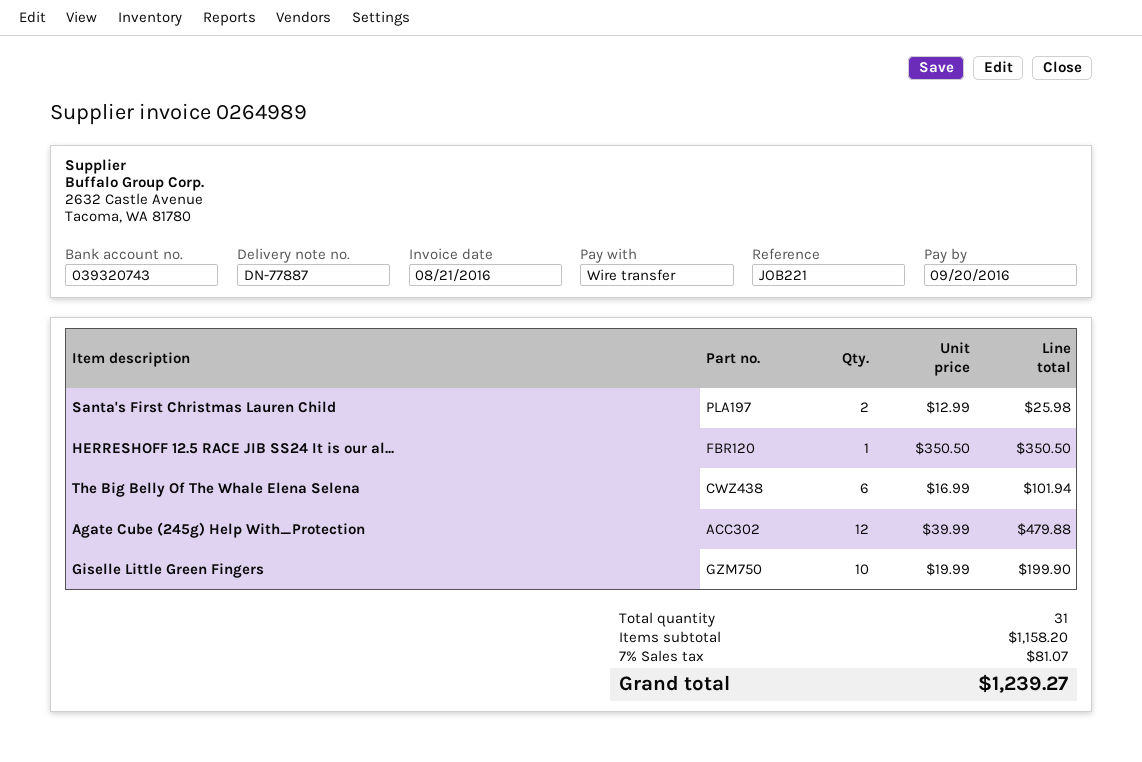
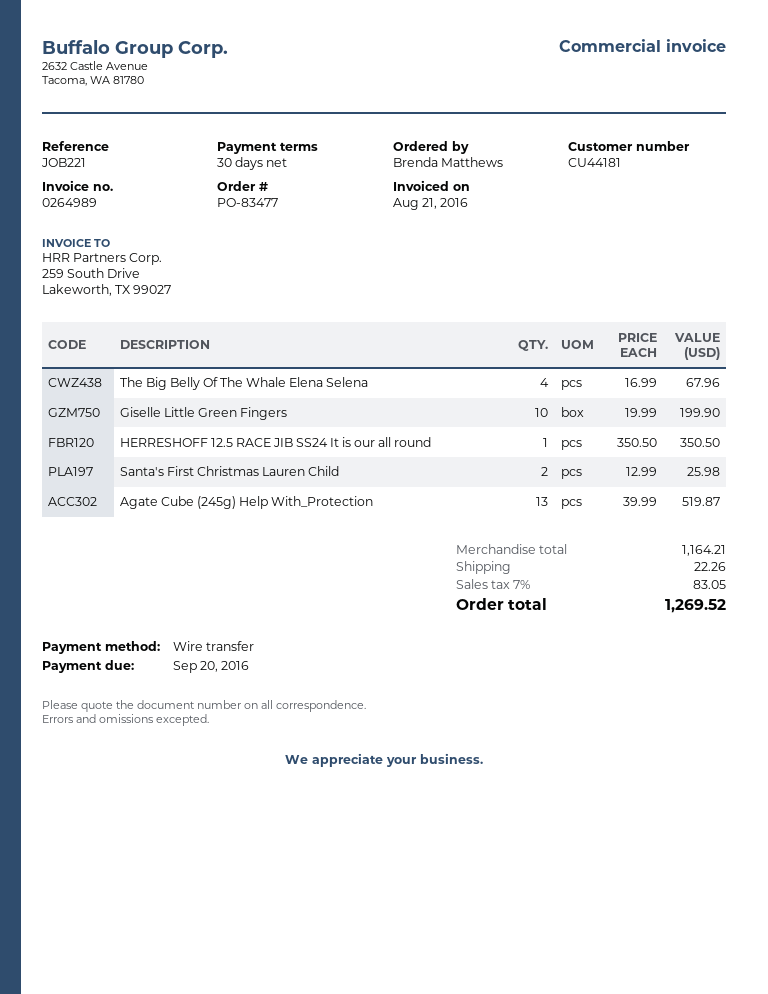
The Big Belly Of The Whale Elena Selena: 6 x 16.99 = 101.94 -> 4 x 16.99 = 67.96
Agate Cube (245g) Help With_Protection: 12 x 39.99 = 479.88 -> 13 x 39.99 = 519.87
subtotal: 1158.20 -> 1164.21
shipping: none -> 22.26
tax: 7% = 81.07 -> 7% = 83.05
total: 1239.27 -> 1269.52

